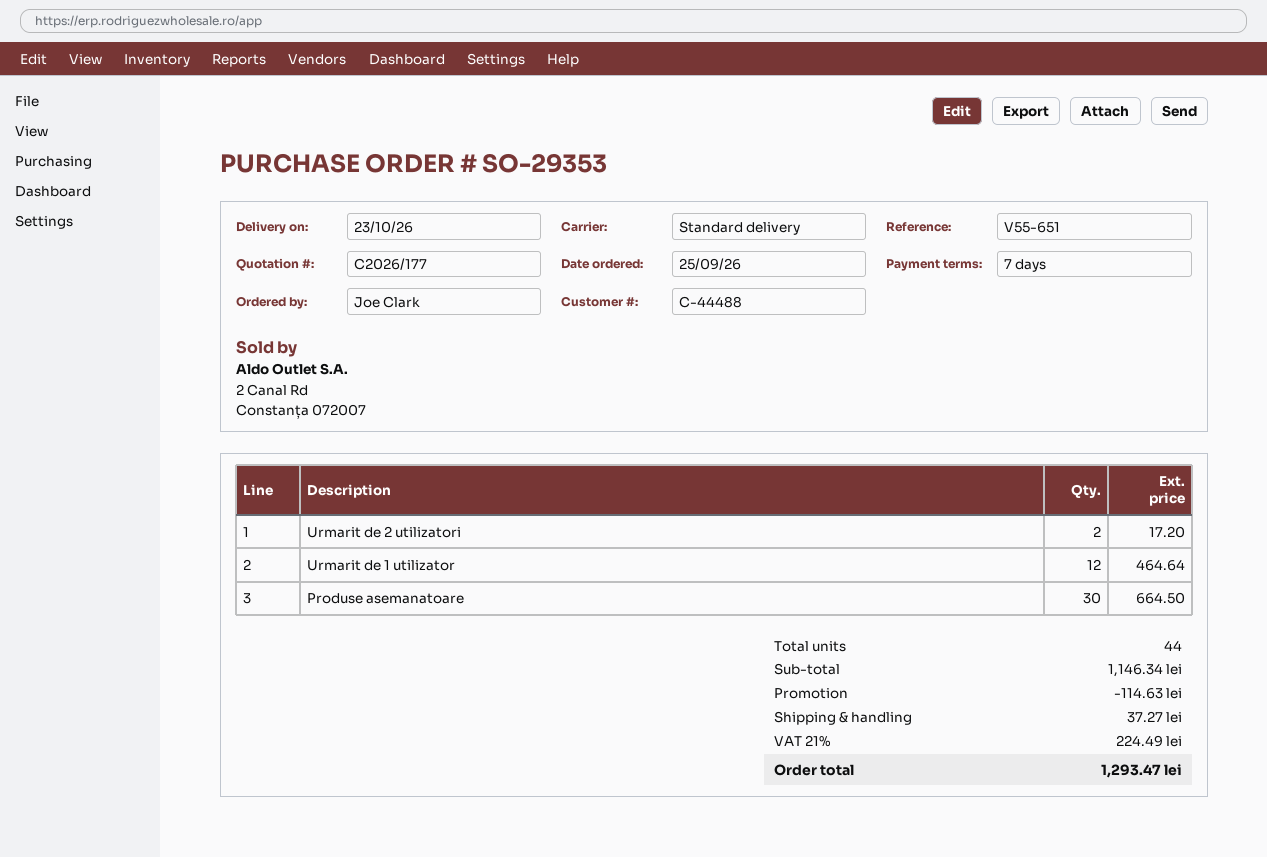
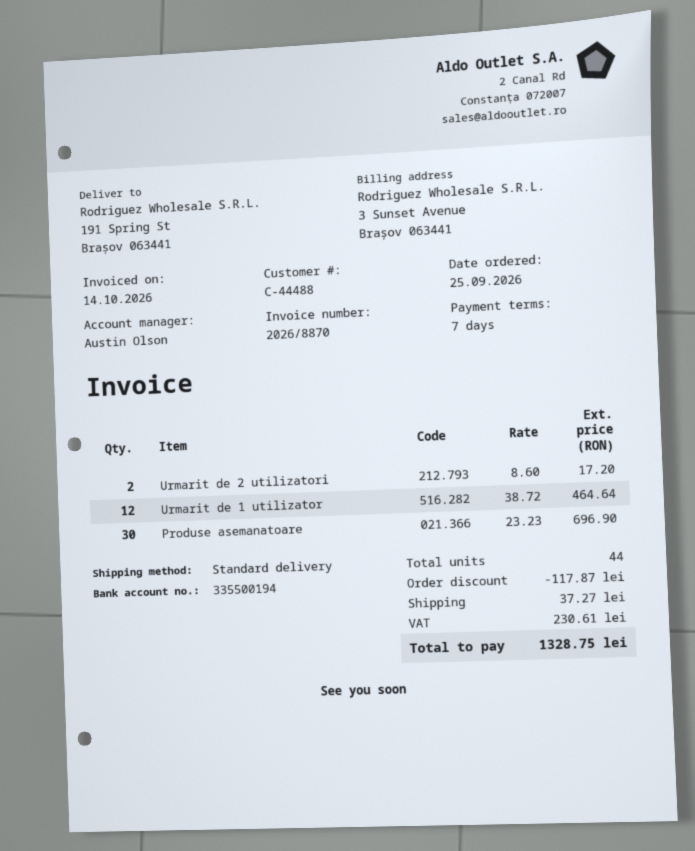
Produse asemanatoare: 30 for 664.50 -> 30 for 696.90
discount: 114.63 -> 117.87
tax: 224.49 -> 230.61
total: 1293.47 -> 1328.75

